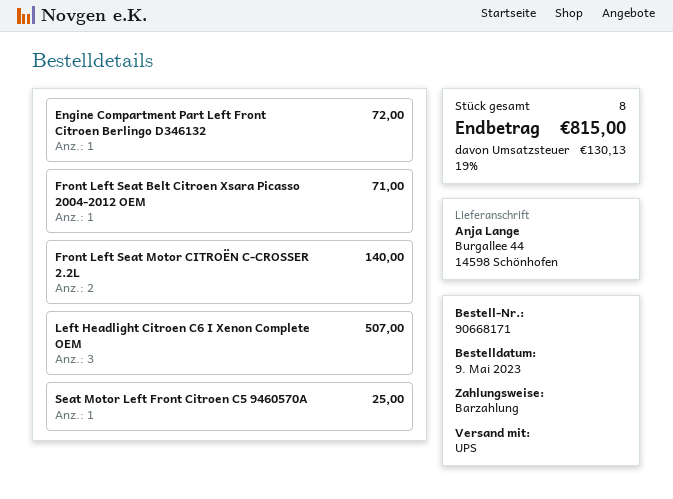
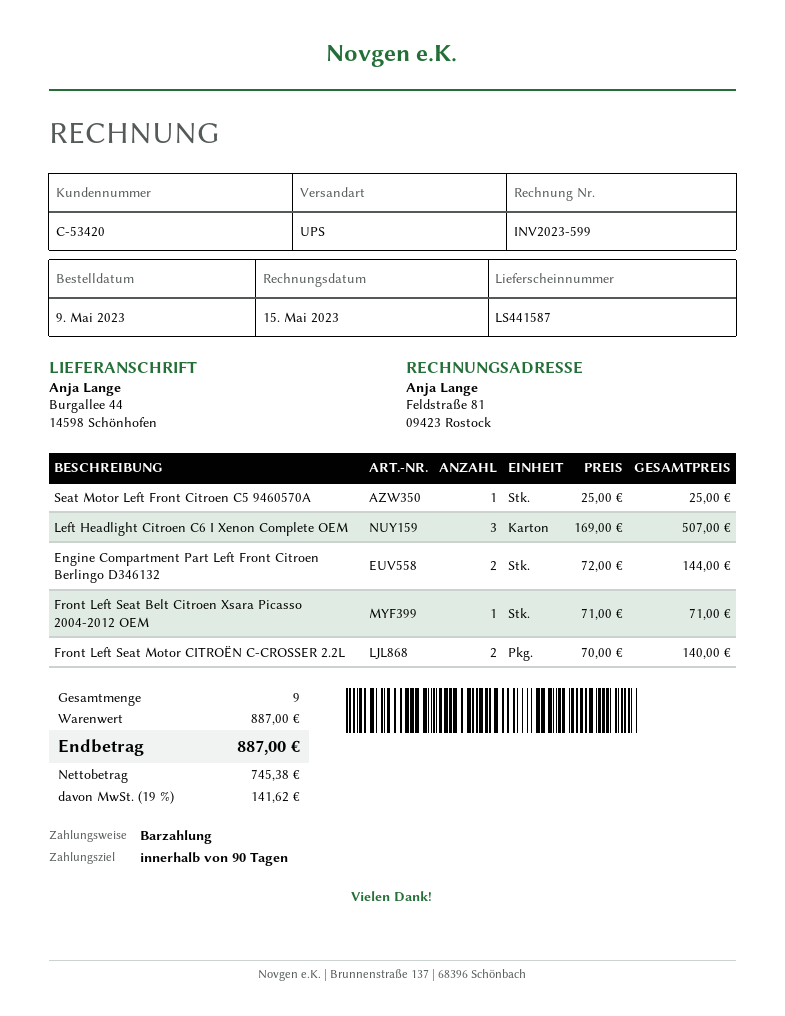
Engine Compartment Part Left Front Citroen Berlingo D346132: 1 for 72.00 -> 2 for 144.00
total quantity: 8 -> 9
tax: 19% = 130.13 -> 19% = 141.62
total: 815.00 -> 887.00

